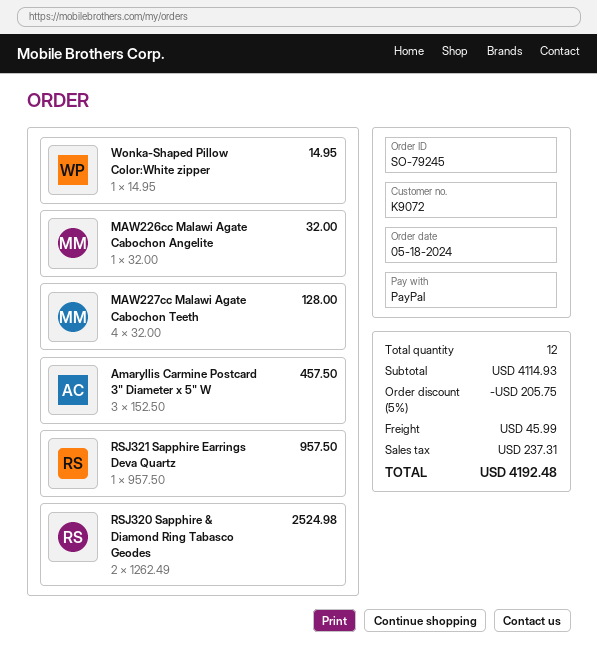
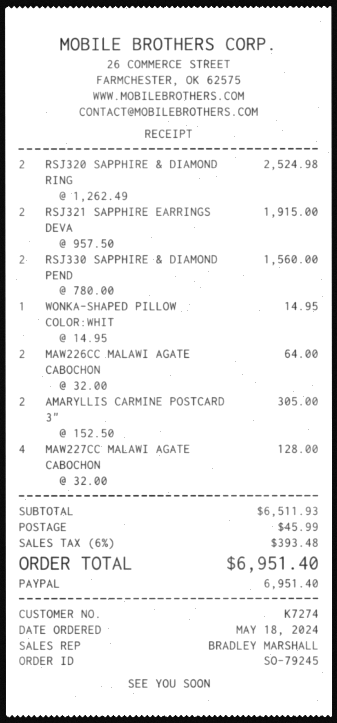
customer number: K9072 -> K7274
MAW226cc Malawi Agate Cabochon Angelite: 1 x 32.00 = 32.00 -> 2 x 32.00 = 64.00
Amaryllis Carmine Postcard 3" Diameter x 5" W: 3 x 152.50 = 457.50 -> 2 x 152.50 = 305.00
RSJ321 Sapphire Earrings Deva Quartz: 1 x 957.50 = 957.50 -> 2 x 957.50 = 1915.00
RSJ330 SAPPHIRE & DIAMOND PEND: none -> 2 x 780.00 = 1560.00
subtotal: 4114.93 -> 6511.93
discount: 5% = 205.75 -> none
tax: 237.31 -> 393.48
total: 4192.48 -> 6951.40

